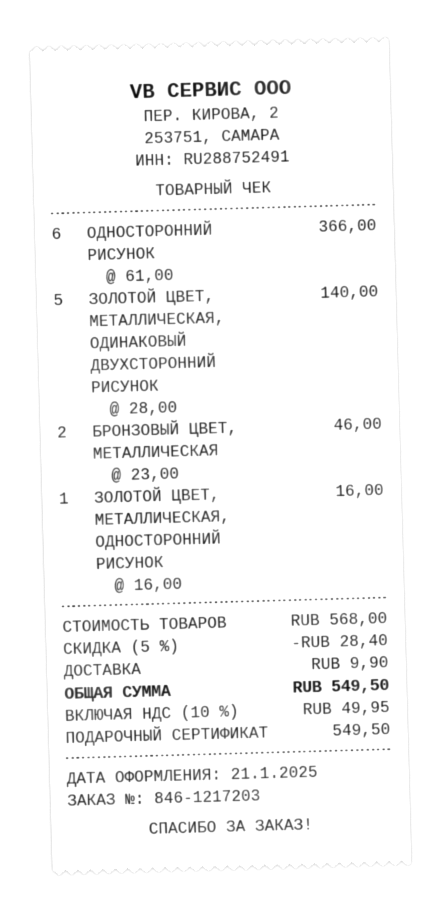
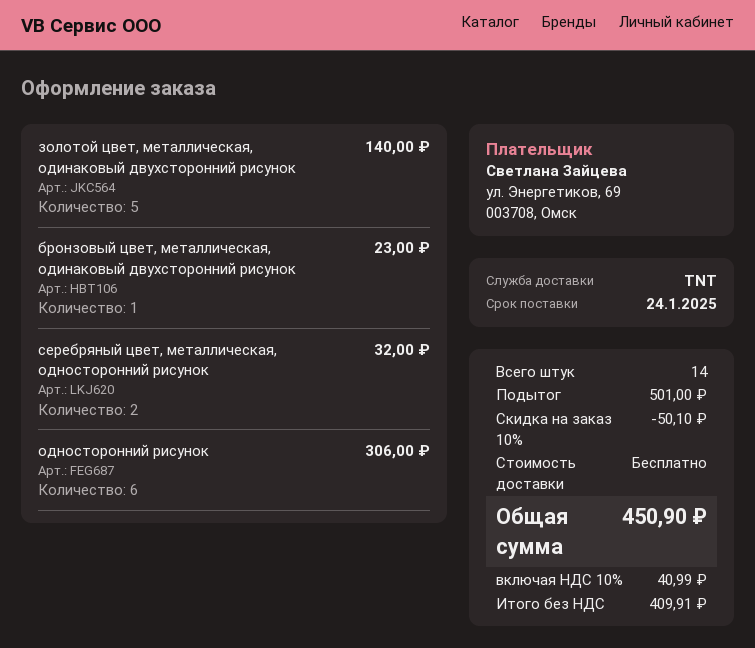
ОДНОСТОРОННИЙ РИСУНОК: 6 for 366.00 -> 6 for 306.00
БРОНЗОВЫЙ ЦВЕТ, МЕТАЛЛИЧЕСКАЯ: 2 for 46.00 -> 1 for 23.00
ЗОЛОТОЙ ЦВЕТ, МЕТАЛЛИЧЕСКАЯ, ОДНОСТОРОННИЙ РИСУНОК: 1 for 16.00 -> none
серебряный цвет, металлическая, односторонний рисунок: none -> 2 for 32.00
subtotal: 568.00 -> 501.00
discount: 5% = 28.40 -> 10% = 50.10
shipping: 9.90 -> 0.00
tax: 10% = 49.95 -> 10% = 40.99
total: 549.50 -> 450.90

